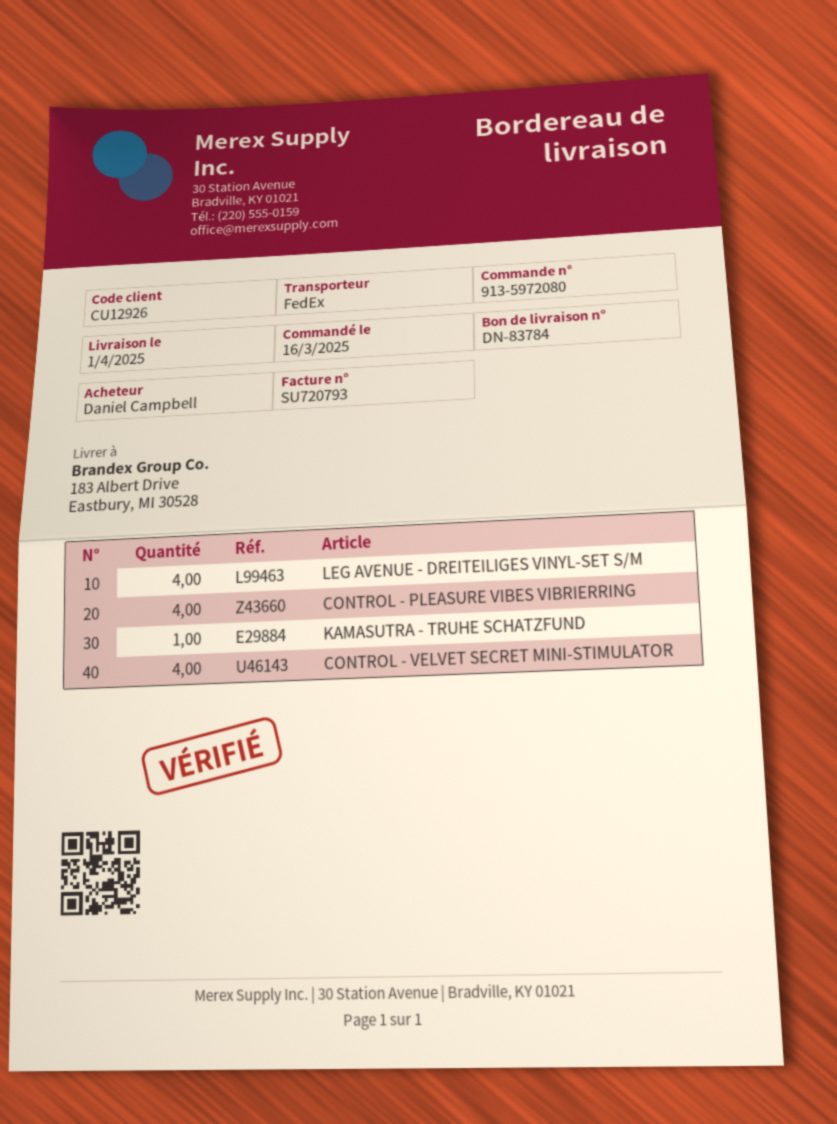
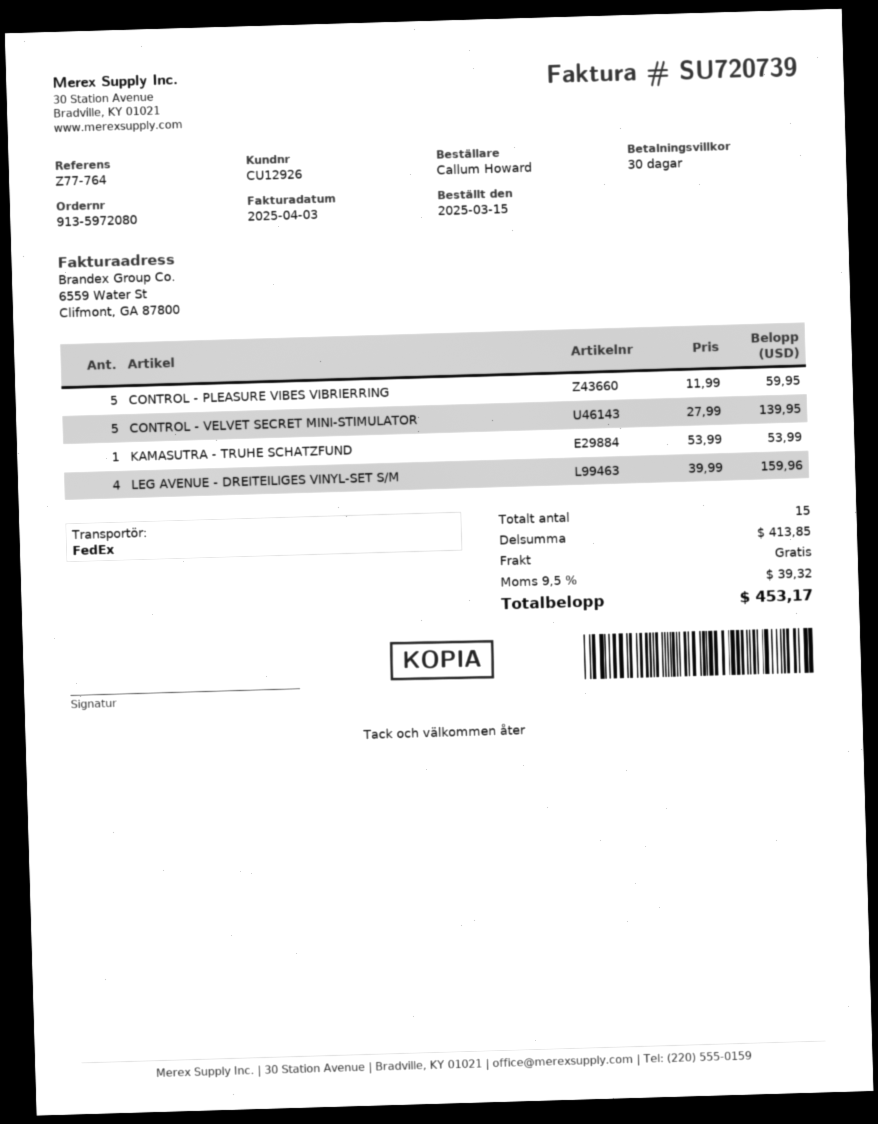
order date: 2025-03-16 -> 2025-03-15
invoice number: SU720793 -> SU720739
ordered by: Daniel Campbell -> Callum Howard
CONTROL - PLEASURE VIBES VIBRIERRING: 4 -> 5
CONTROL - VELVET SECRET MINI-STIMULATOR: 4 -> 5

